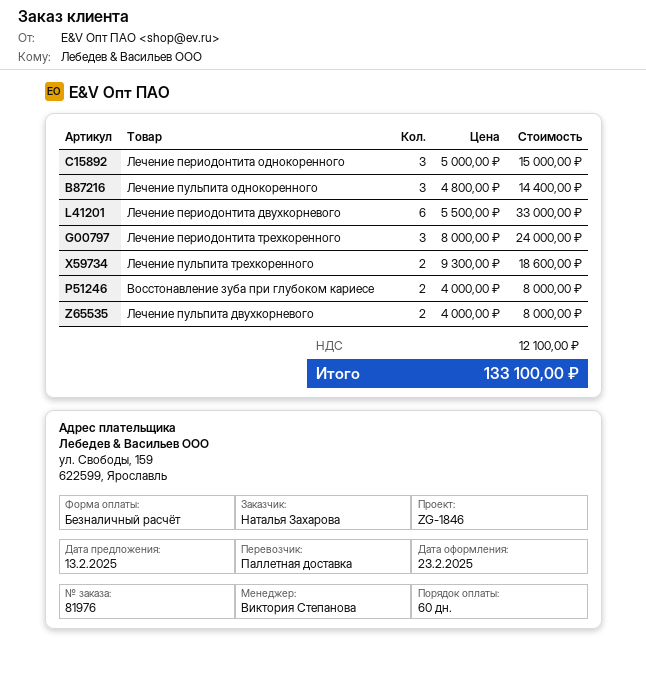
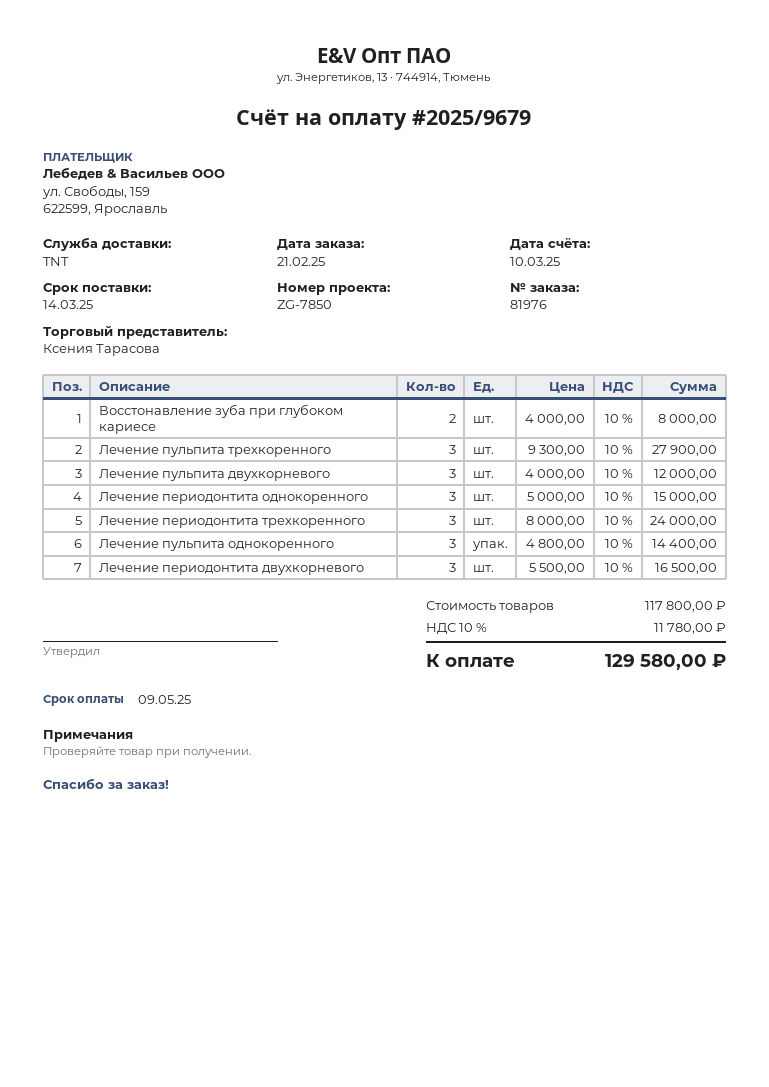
order date: 2025-02-23 -> 2025-02-21
reference: ZG-1846 -> ZG-7850
sales rep: Виктория Степанова -> Ксения Тарасова
shipping method: pallet freight -> TNT
Лечение периодонтита двухкорневого: 6 x 5500.00 = 33000.00 -> 3 x 5500.00 = 16500.00
Лечение пульпита трехкоренного: 2 x 9300.00 = 18600.00 -> 3 x 9300.00 = 27900.00
Лечение пульпита двухкорневого: 2 x 4000.00 = 8000.00 -> 3 x 4000.00 = 12000.00
tax: 12100.00 -> 11780.00
total: 133100.00 -> 129580.00

